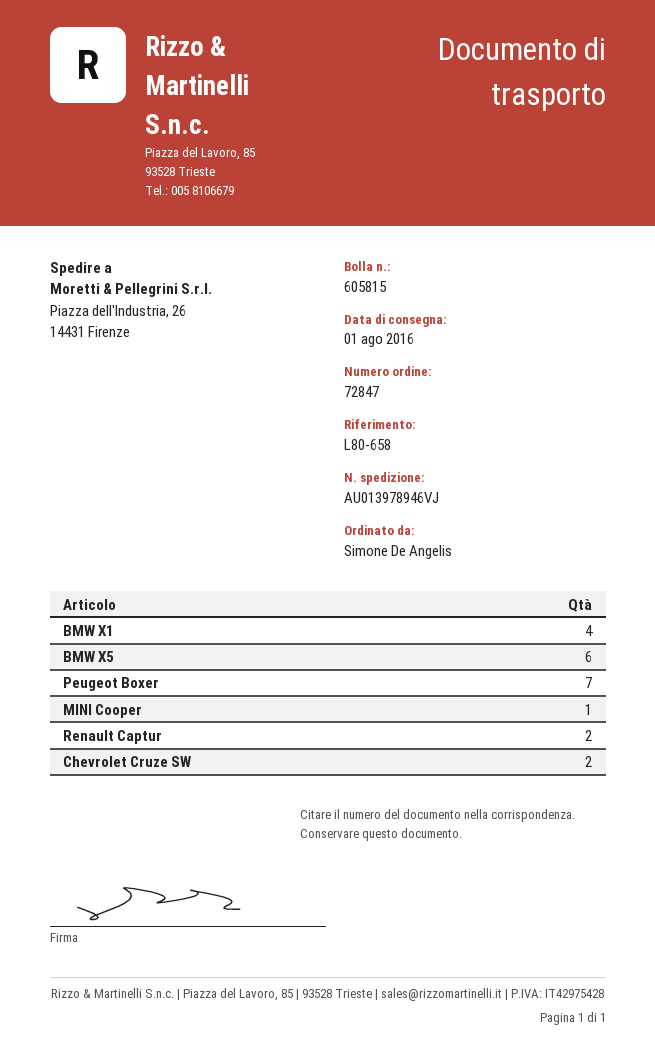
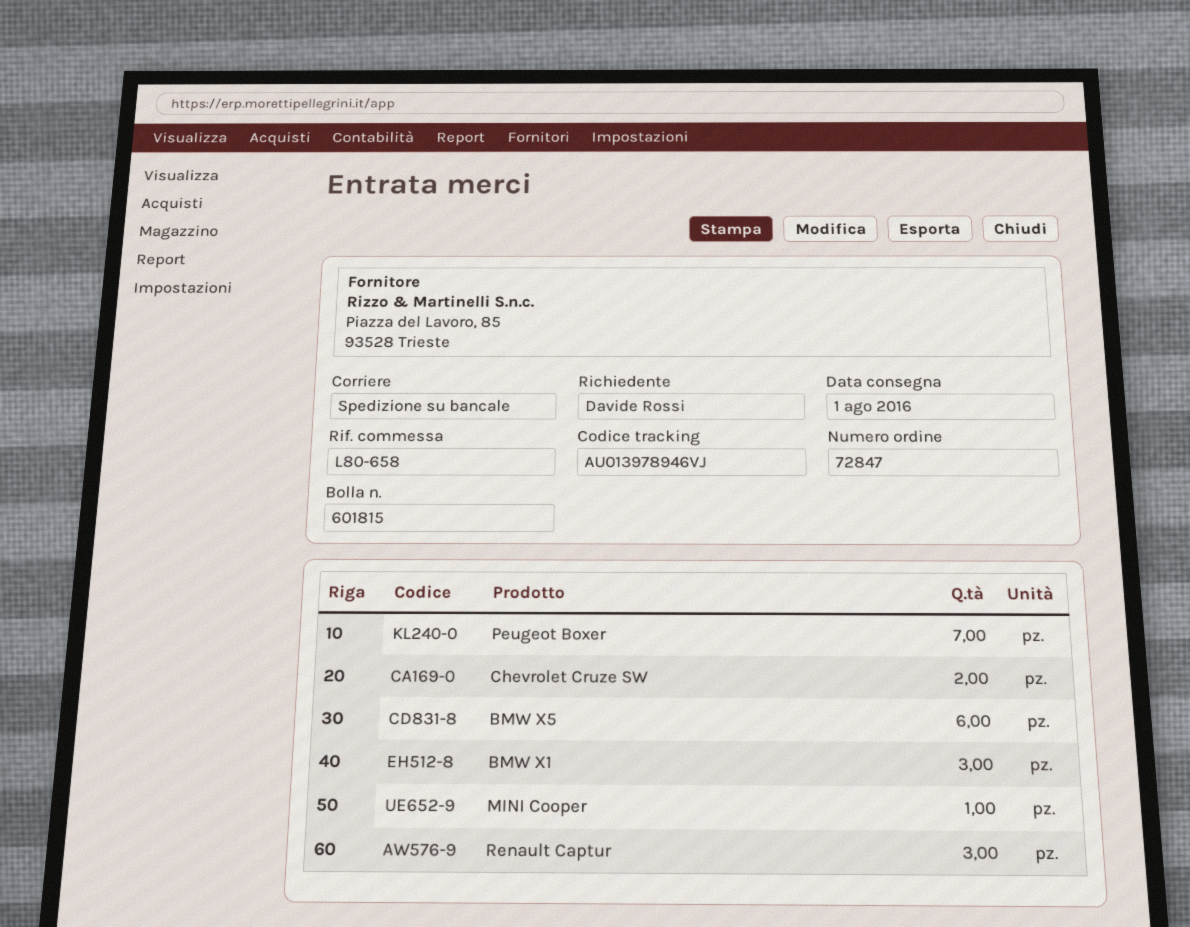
delivery note number: 605815 -> 601815
ordered by: Simone De Angelis -> Davide Rossi
BMW X1: 4 -> 3
Renault Captur: 2 -> 3

